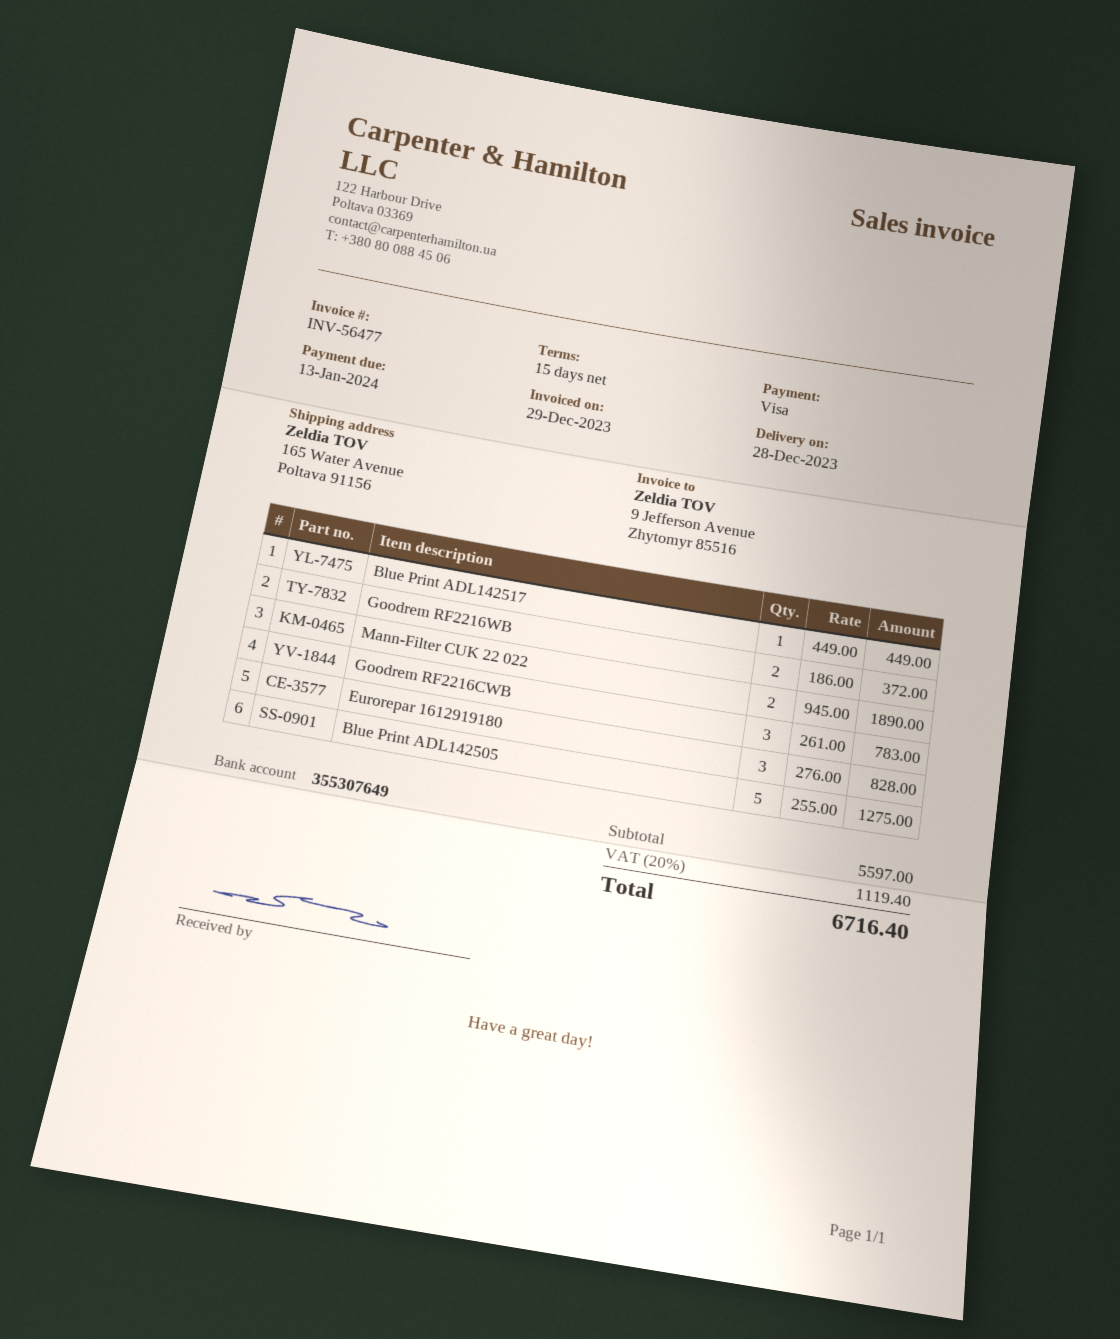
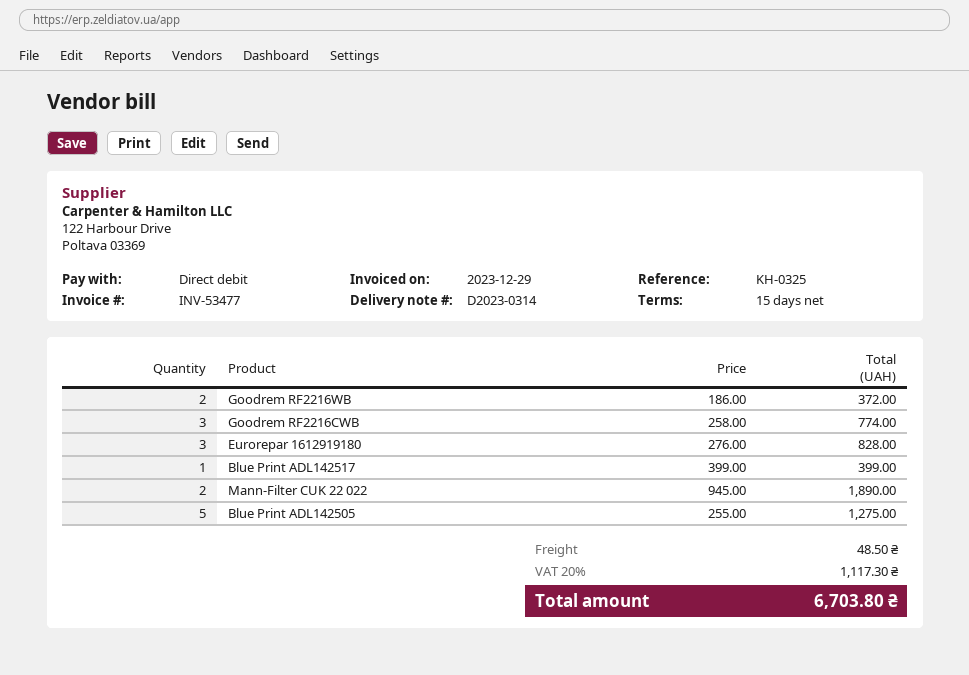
invoice number: INV-56477 -> INV-53477
payment method: Visa -> direct debit
Blue Print ADL142517: 1 x 449.00 = 449.00 -> 1 x 399.00 = 399.00
Goodrem RF2216CWB: 3 x 261.00 = 783.00 -> 3 x 258.00 = 774.00
shipping: none -> 48.50
tax: 20% = 1119.40 -> 20% = 1117.30
total: 6716.40 -> 6703.80

